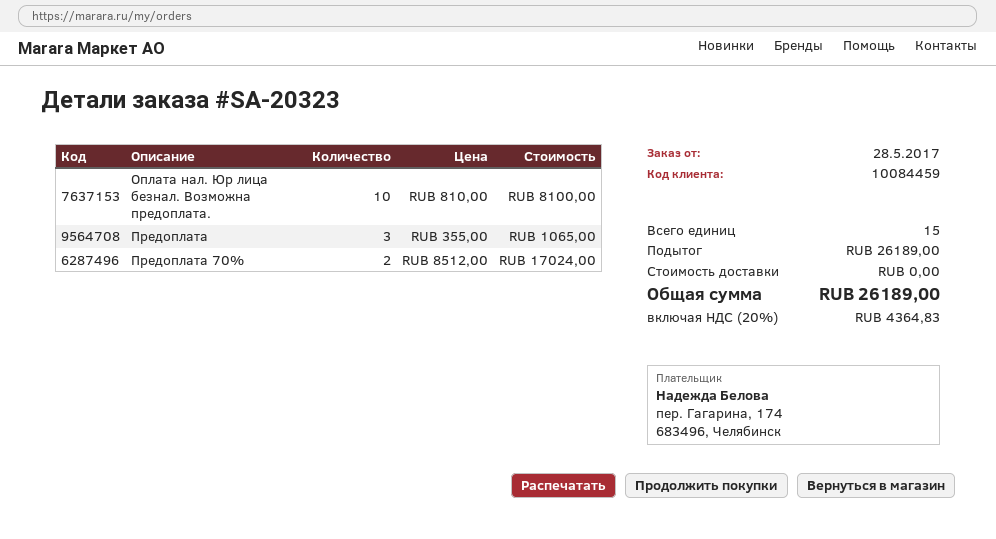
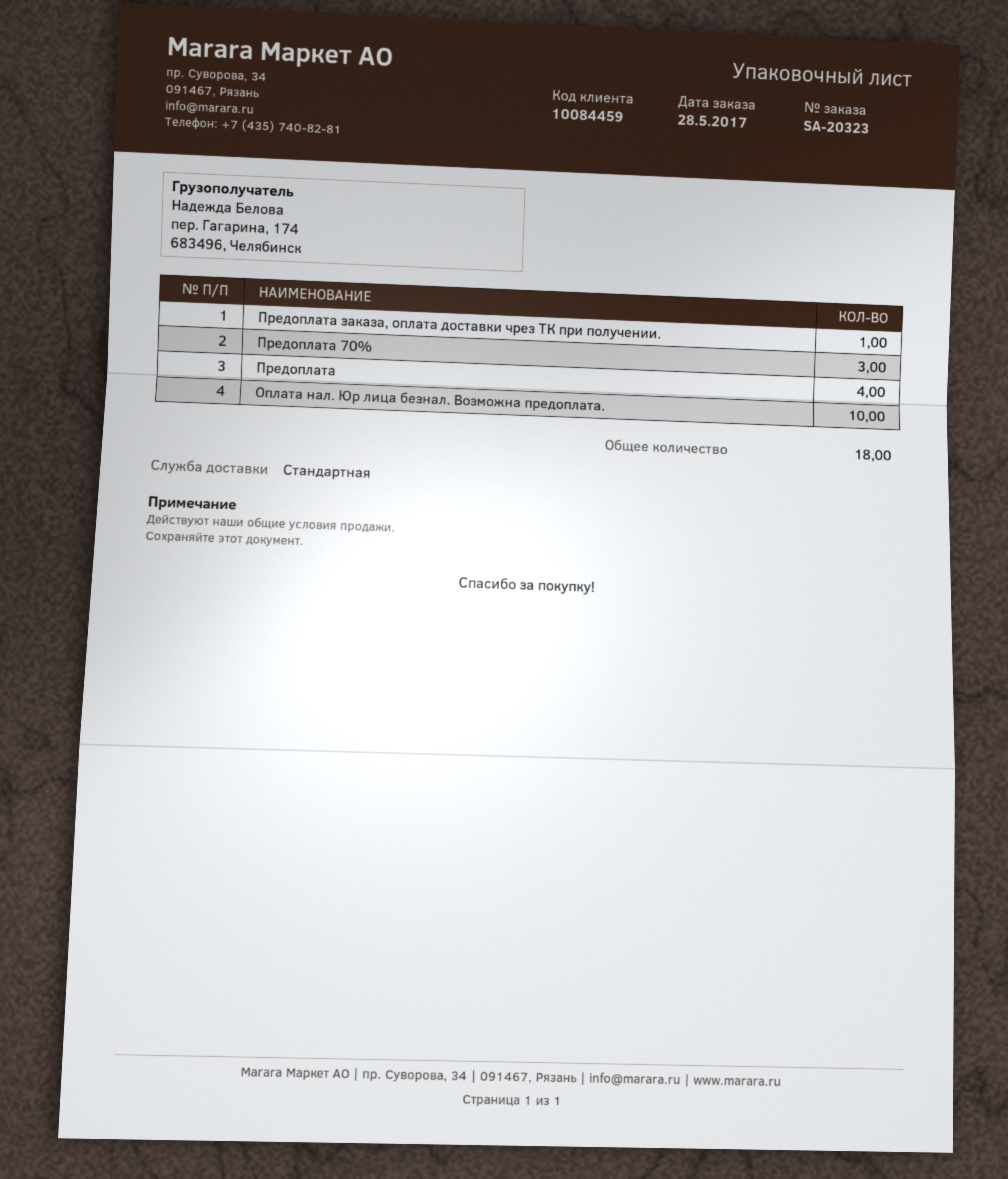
Предоплата: 3 -> 4
Предоплата 70%: 2 -> 3
Предоплата заказа, оплата доставки чрез ТК при получении.: none -> 1
total quantity: 15 -> 18

